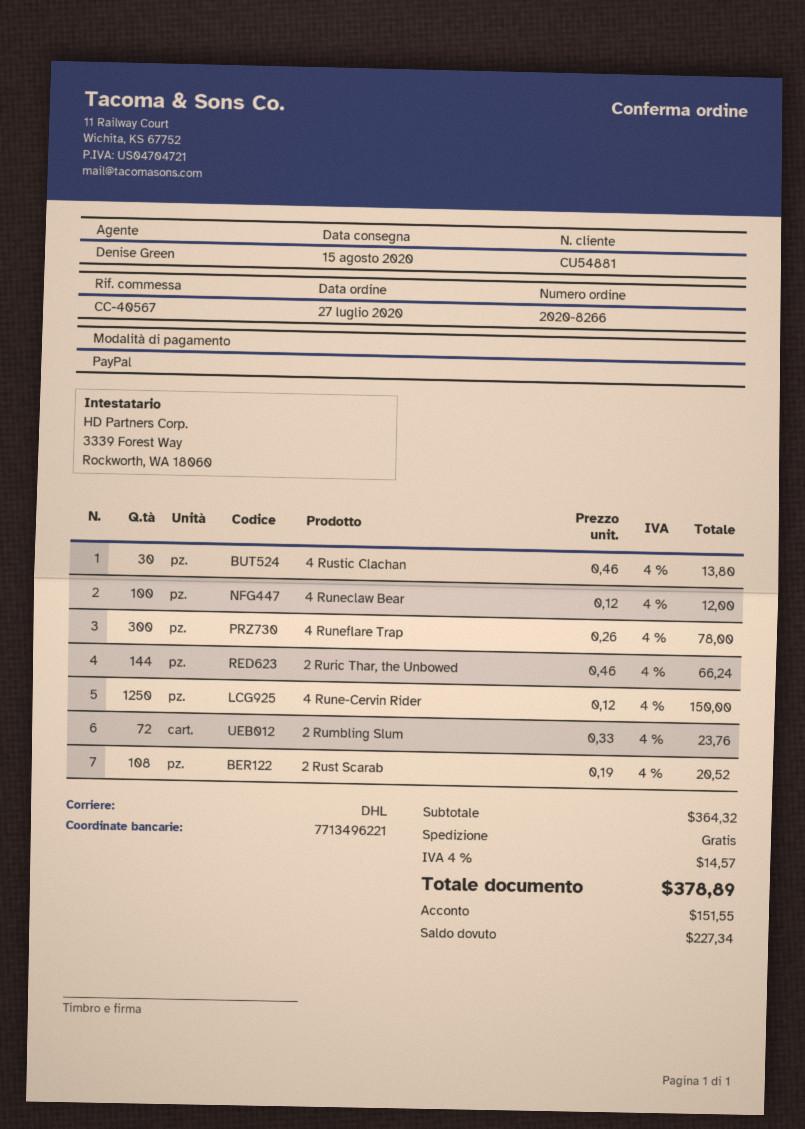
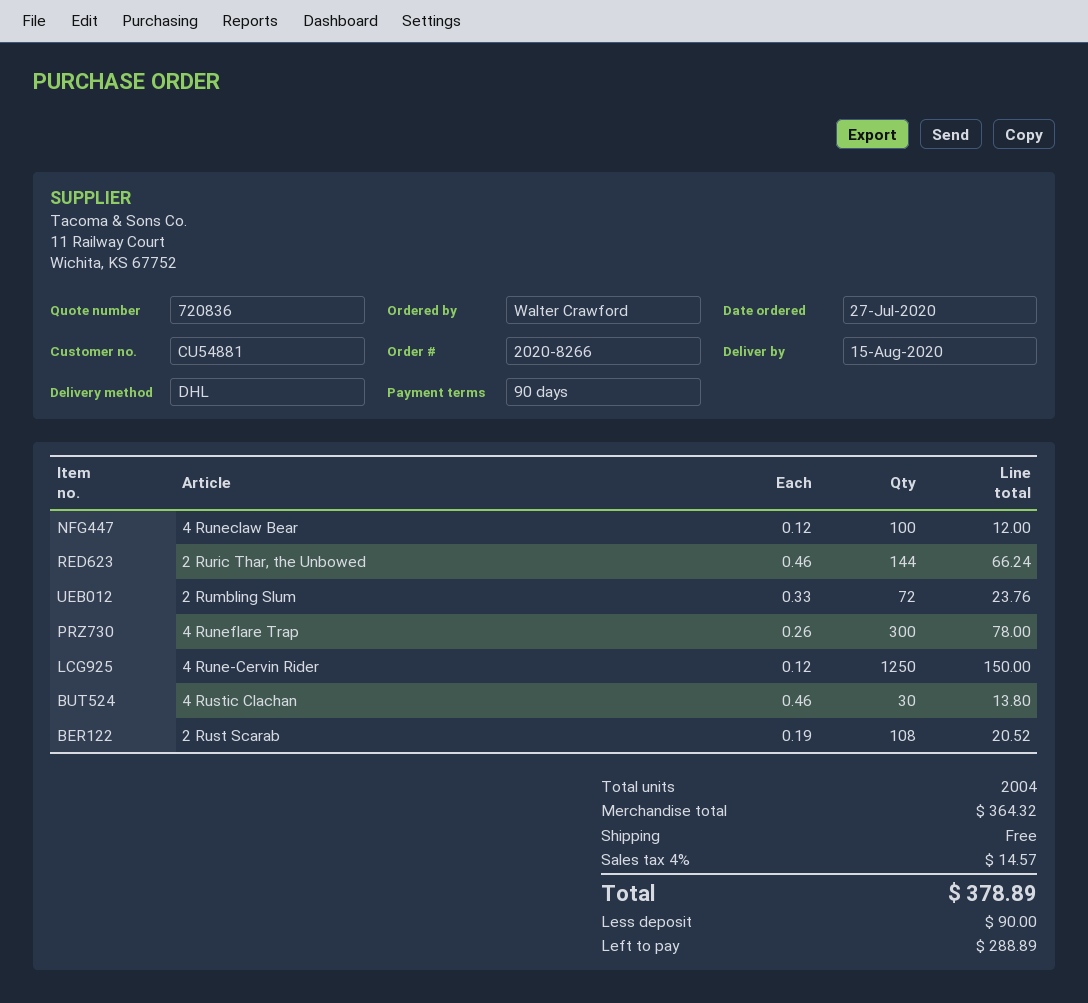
deposit: 151.55 -> 90.00
balance: 227.34 -> 288.89

